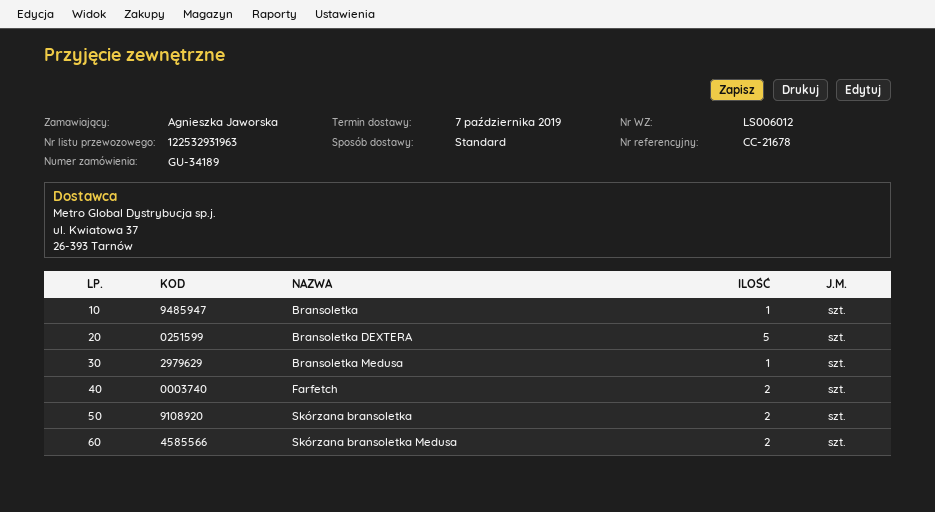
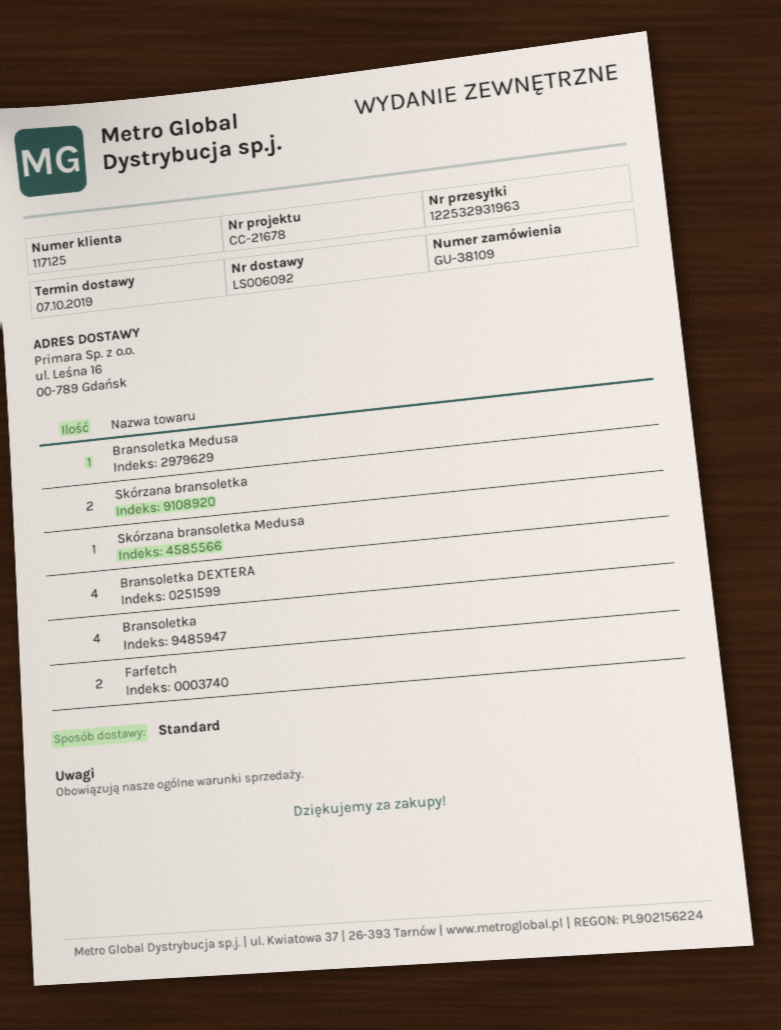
order number: GU-34189 -> GU-38109
delivery note number: LS006012 -> LS006092
Bransoletka: 1 -> 4
Bransoletka DEXTERA: 5 -> 4
Skórzana bransoletka Medusa: 2 -> 1

